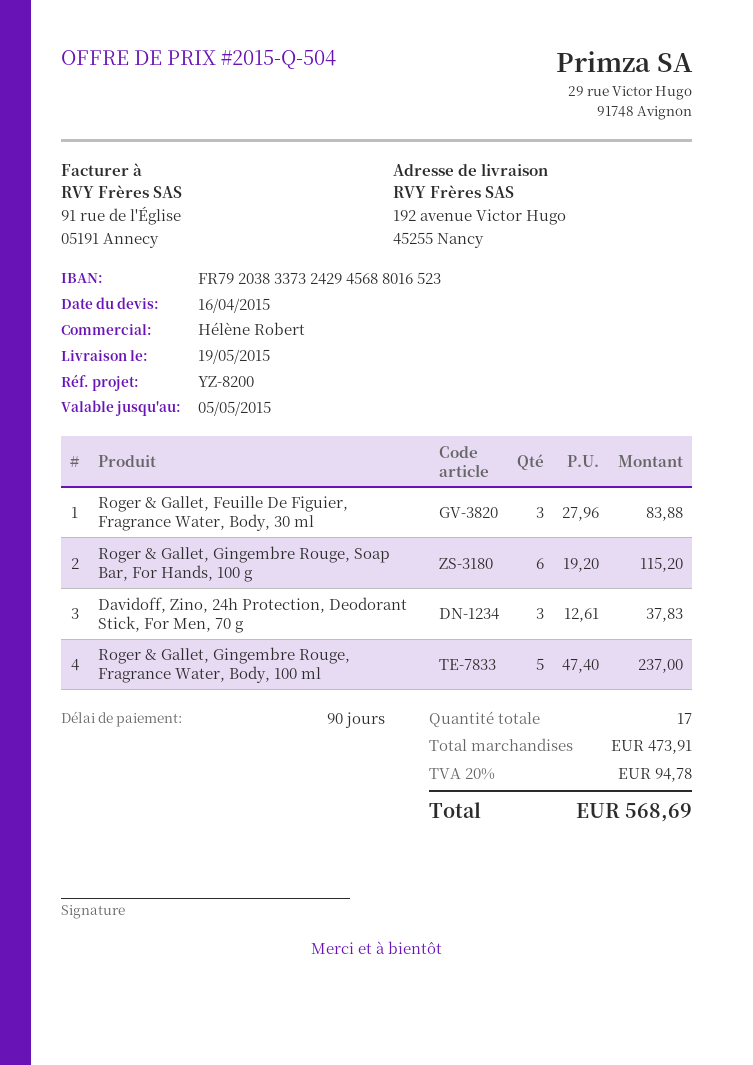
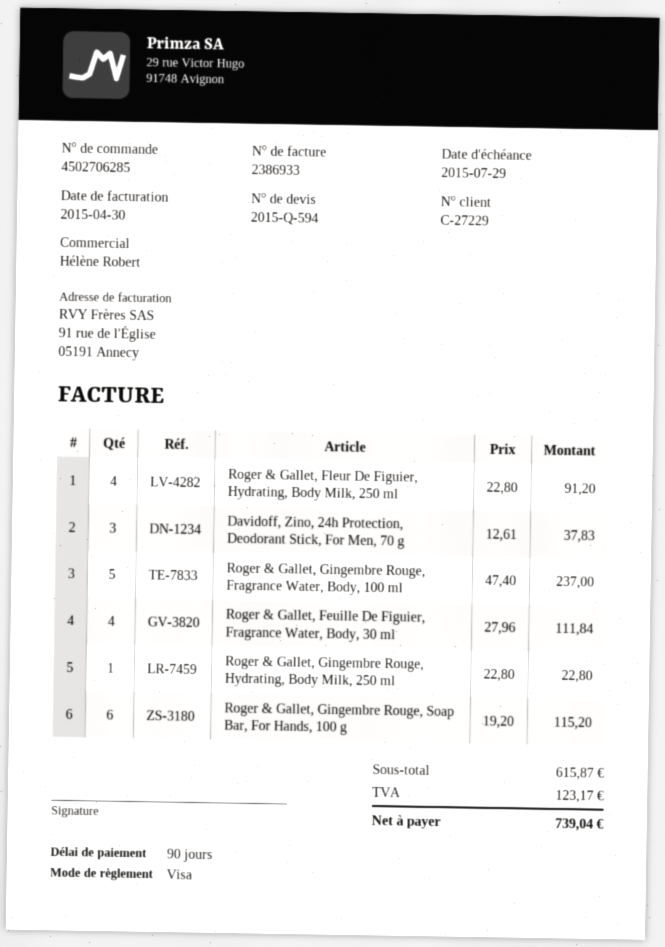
quote number: 2015-Q-504 -> 2015-Q-594
Roger & Gallet, Feuille De Figuier, Fragrance Water, Body, 30 ml: 3 x 27.96 = 83.88 -> 4 x 27.96 = 111.84
Roger & Gallet, Fleur De Figuier, Hydrating, Body Milk, 250 ml: none -> 4 x 22.80 = 91.20
Roger & Gallet, Gingembre Rouge, Hydrating, Body Milk, 250 ml: none -> 1 x 22.80 = 22.80
subtotal: 473.91 -> 615.87
tax: 94.78 -> 123.17
total: 568.69 -> 739.04

